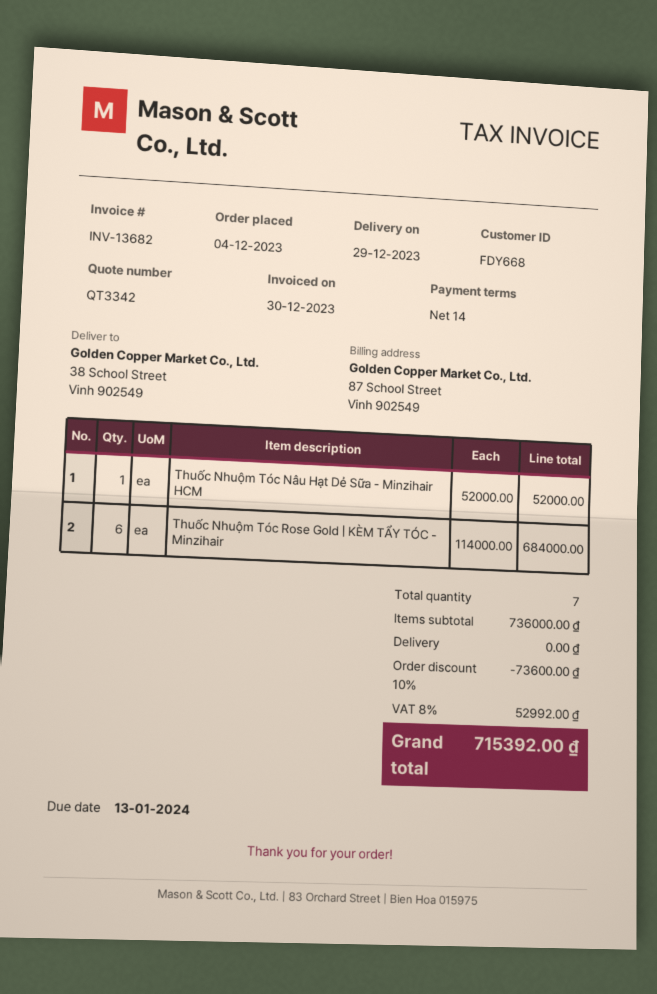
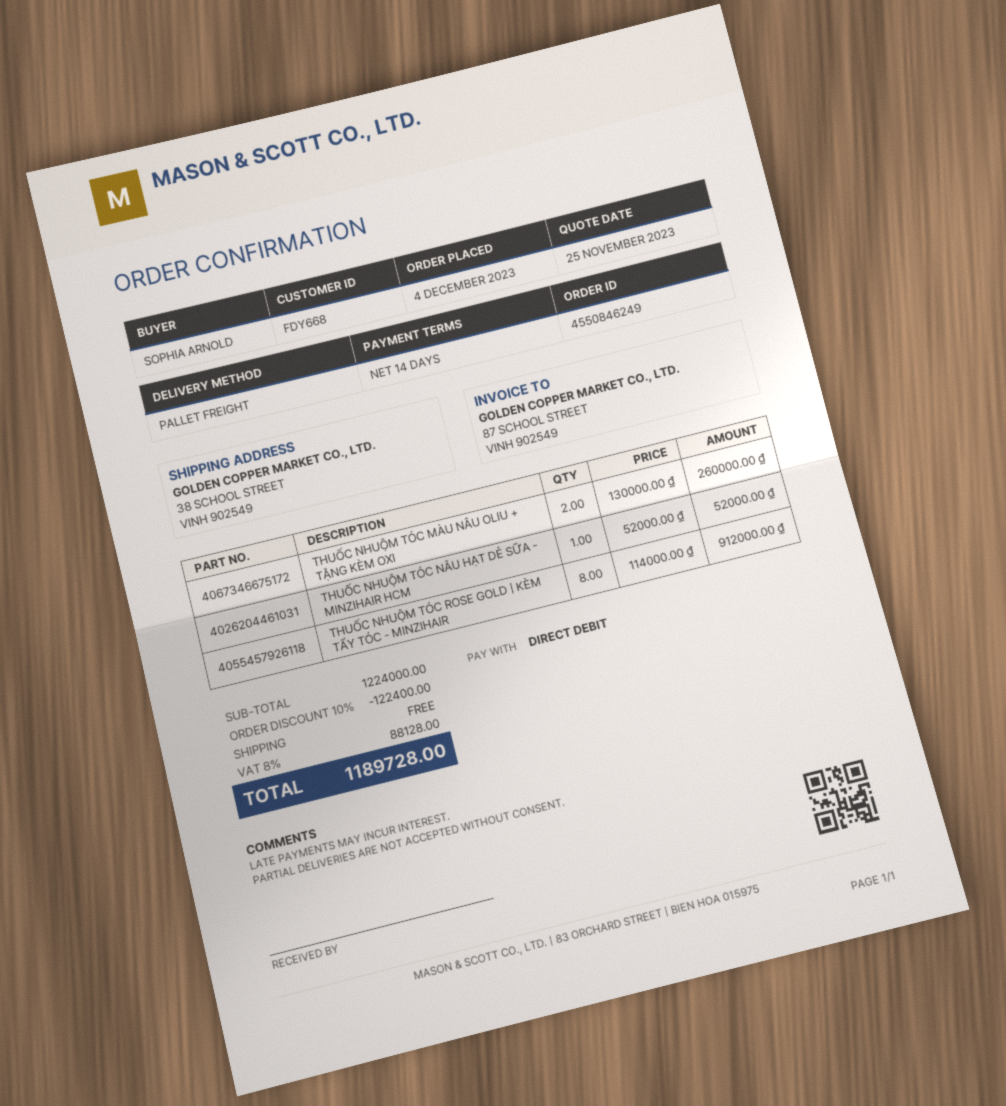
Thuốc Nhuộm Tóc Rose Gold | KÈM TẨY TÓC - Minzihair: 6 x 114000.00 = 684000.00 -> 8 x 114000.00 = 912000.00
THUỐC NHUỘM TÓC MÀU NÂU OLIU + TẶNG KÈM OXI: none -> 2 x 130000.00 = 260000.00
subtotal: 736000.00 -> 1224000.00
discount: 10% = 73600.00 -> 10% = 122400.00
tax: 8% = 52992.00 -> 8% = 88128.00
total: 715392.00 -> 1189728.00

